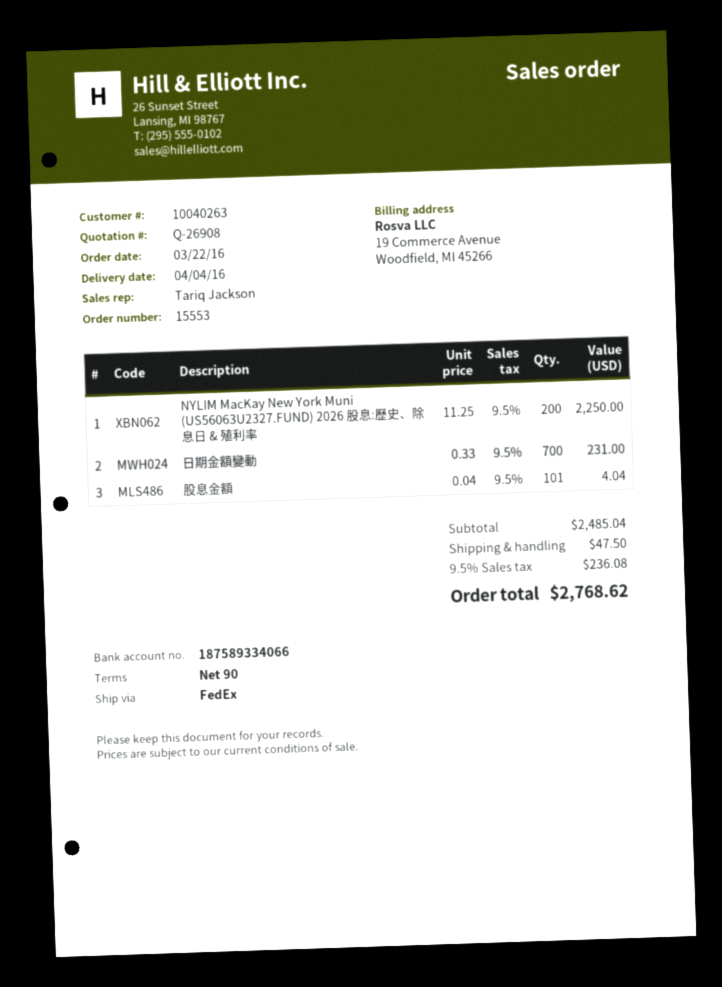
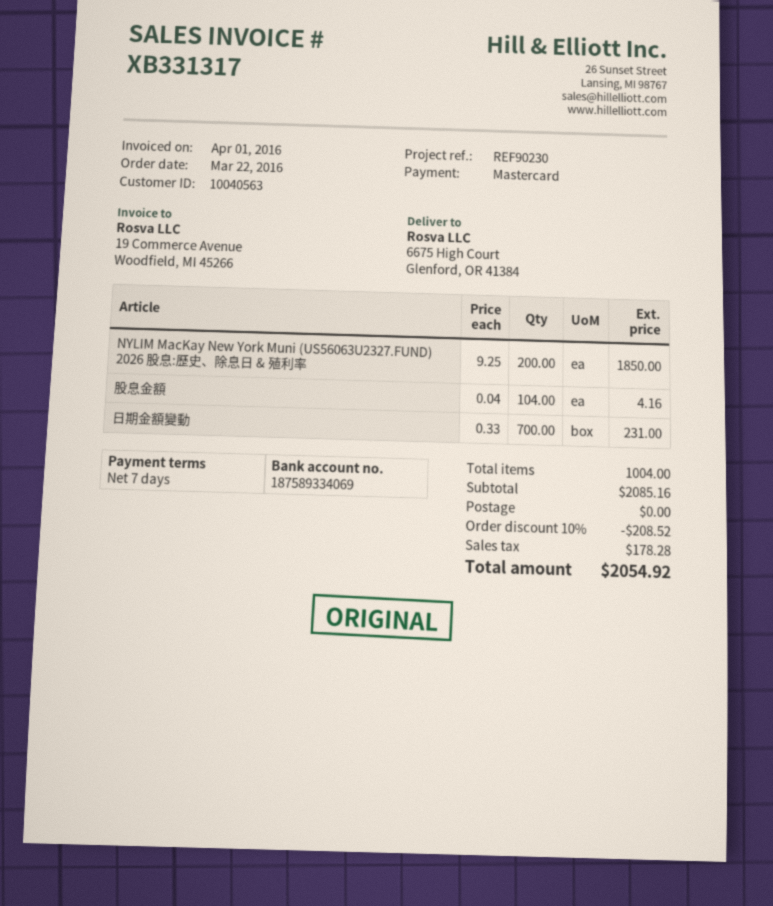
payment terms: 90 days -> 7 days
customer number: 10040263 -> 10040563
bank account: 187589334066 -> 187589334069
NYLIM MacKay New York Muni (US56063U2327.FUND) 2026 股息:歷史、除息日 & 殖利率: 200 x 11.25 = 2250.00 -> 200 x 9.25 = 1850.00
股息金額: 101 x 0.04 = 4.04 -> 104 x 0.04 = 4.16
subtotal: 2485.04 -> 2085.16
discount: none -> 10% = 208.52
shipping: 47.50 -> 0.00
tax: 236.08 -> 178.28
total: 2768.62 -> 2054.92

